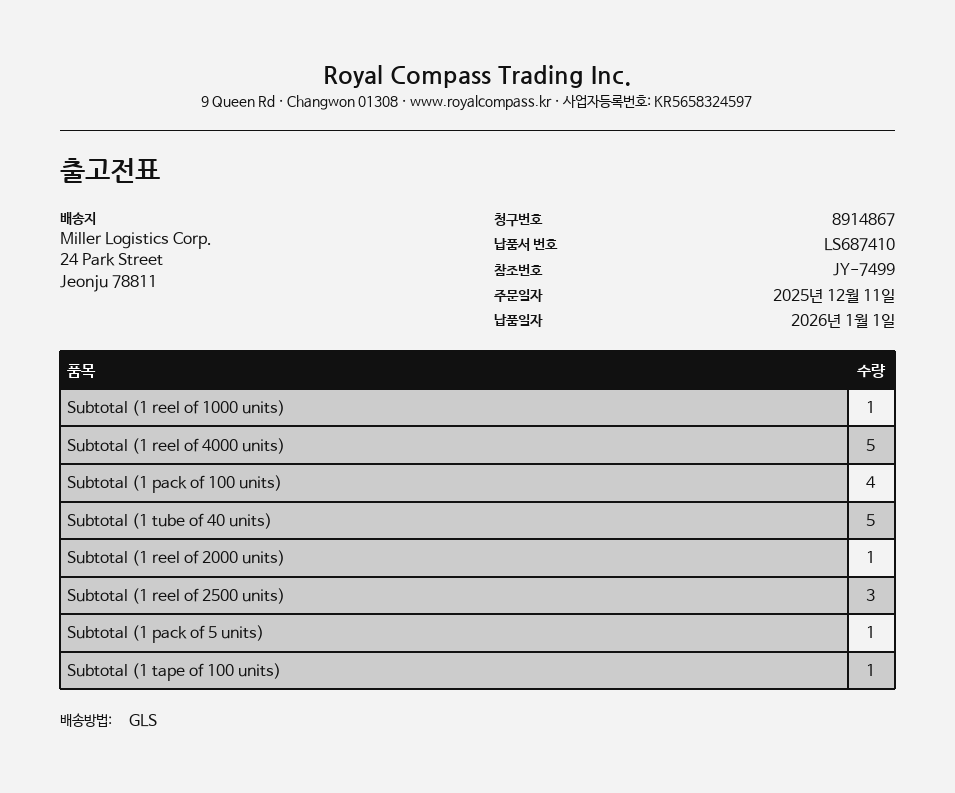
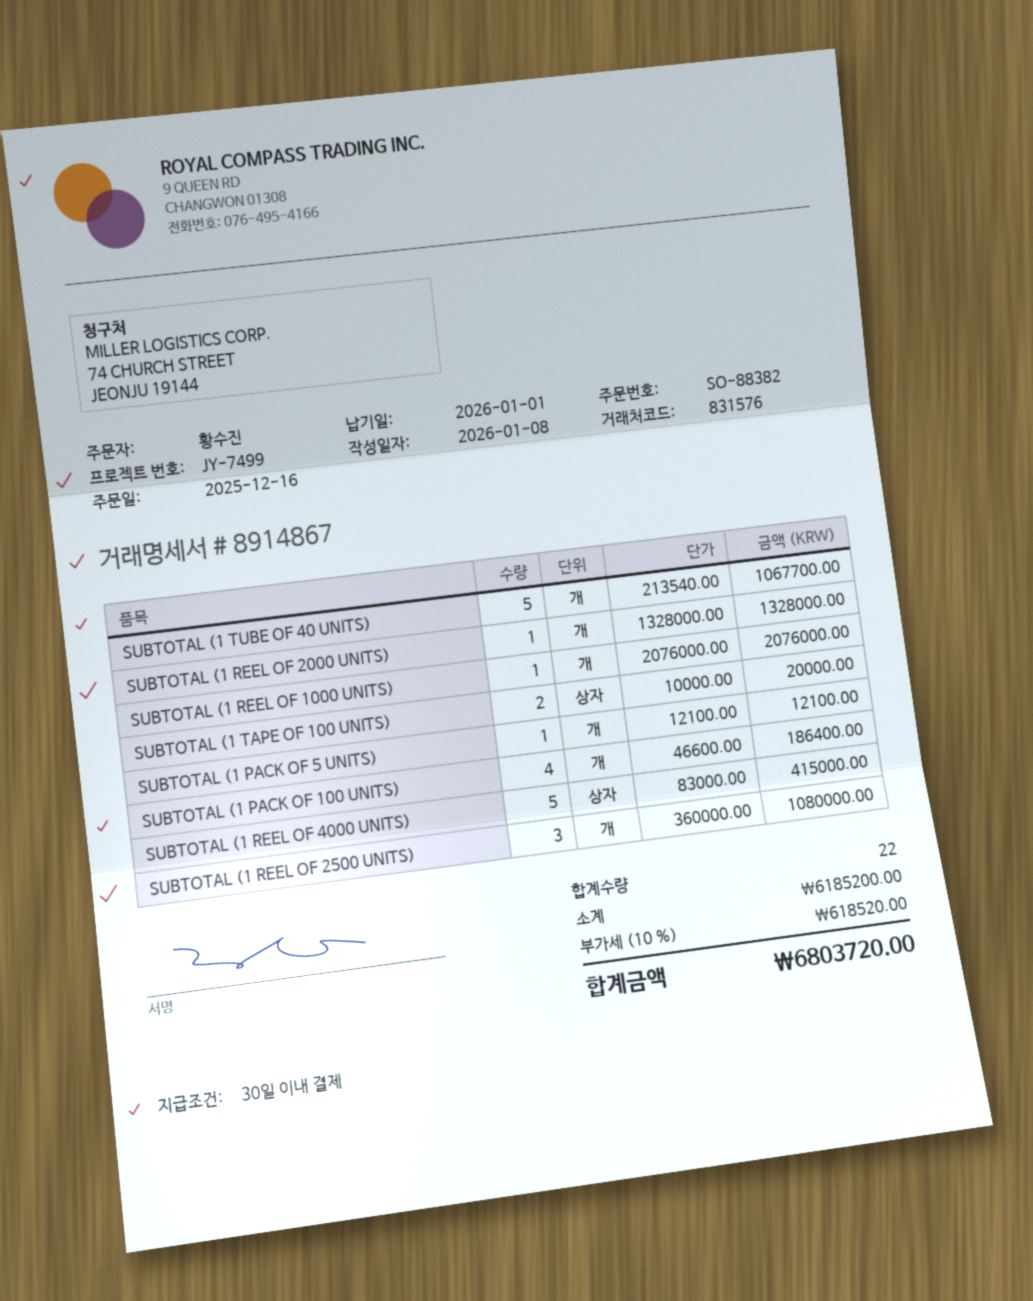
order date: 2025-12-11 -> 2025-12-16
Subtotal (1 tape of 100 units): 1 -> 2

